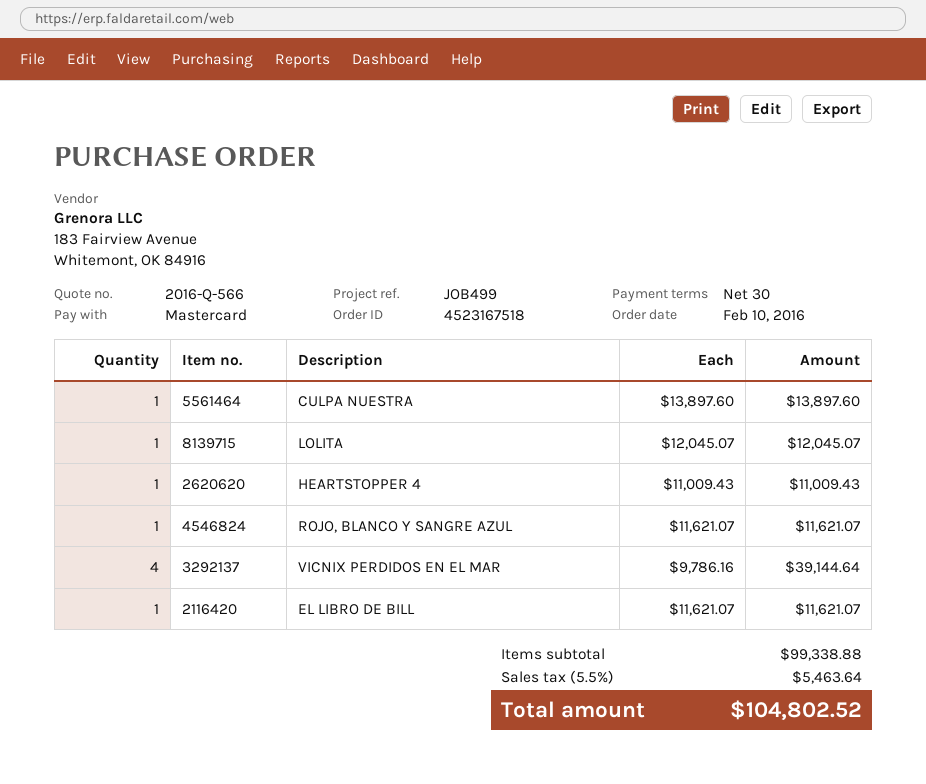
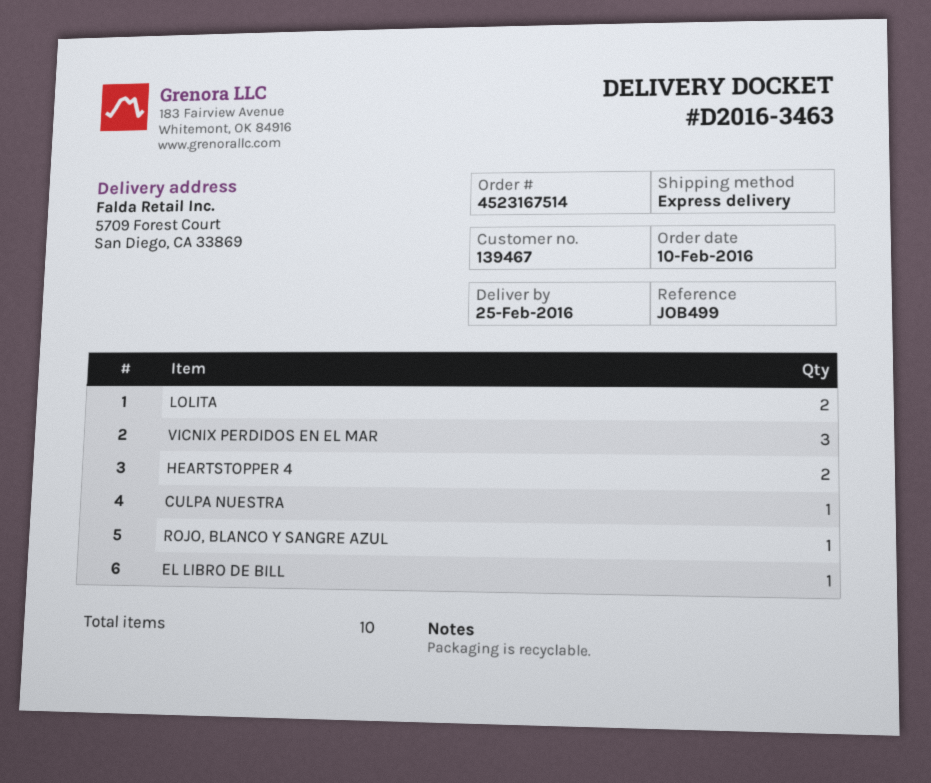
order number: 4523167518 -> 4523167514
LOLITA: 1 -> 2
HEARTSTOPPER 4: 1 -> 2
VICNIX PERDIDOS EN EL MAR: 4 -> 3

